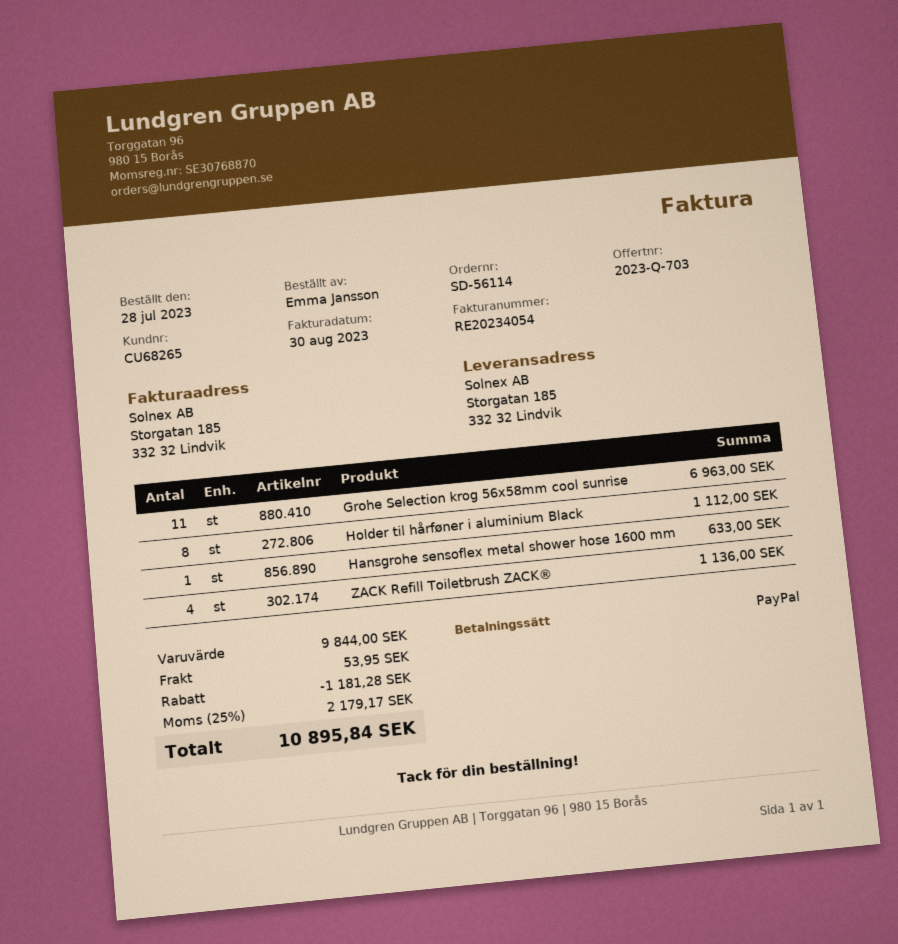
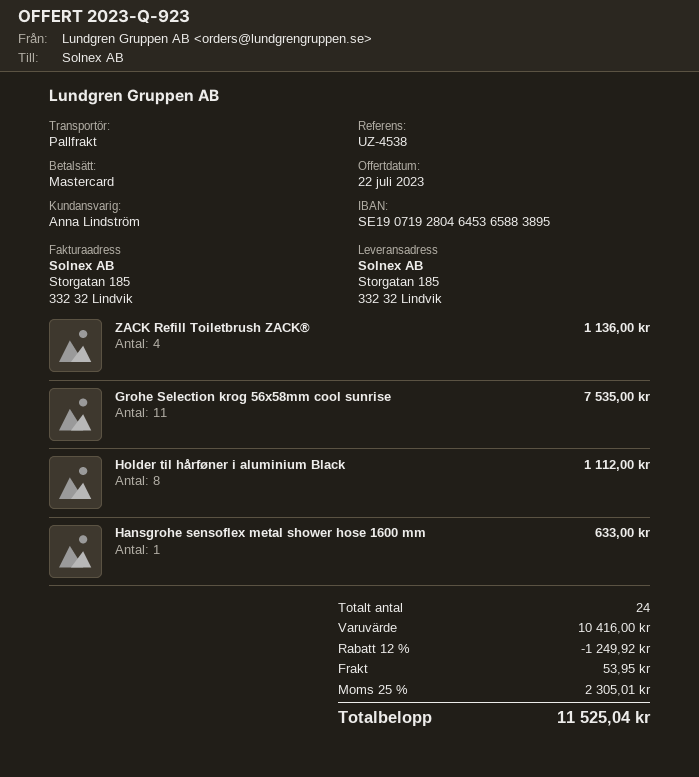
quote number: 2023-Q-703 -> 2023-Q-923
payment method: PayPal -> Mastercard
Grohe Selection krog 56x58mm cool sunrise: 11 for 6963.00 -> 11 for 7535.00
subtotal: 9844.00 -> 10416.00
discount: 1181.28 -> 1249.92
tax: 25% = 2179.17 -> 25% = 2305.01
total: 10895.84 -> 11525.04

